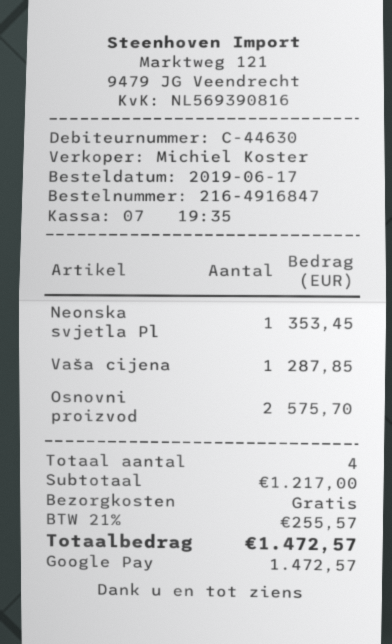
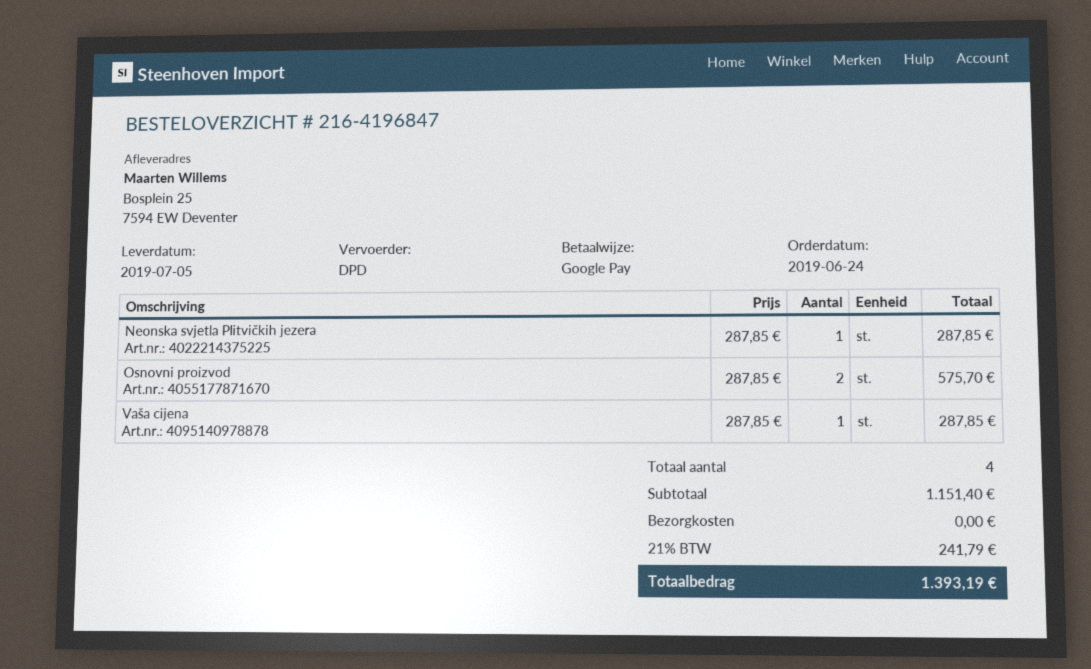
order number: 216-4916847 -> 216-4196847
order date: 2019-06-17 -> 2019-06-24
Neonska svjetla Pl: 1 for 353.45 -> 1 for 287.85
subtotal: 1217.00 -> 1151.40
tax: 21% = 255.57 -> 21% = 241.79
total: 1472.57 -> 1393.19

